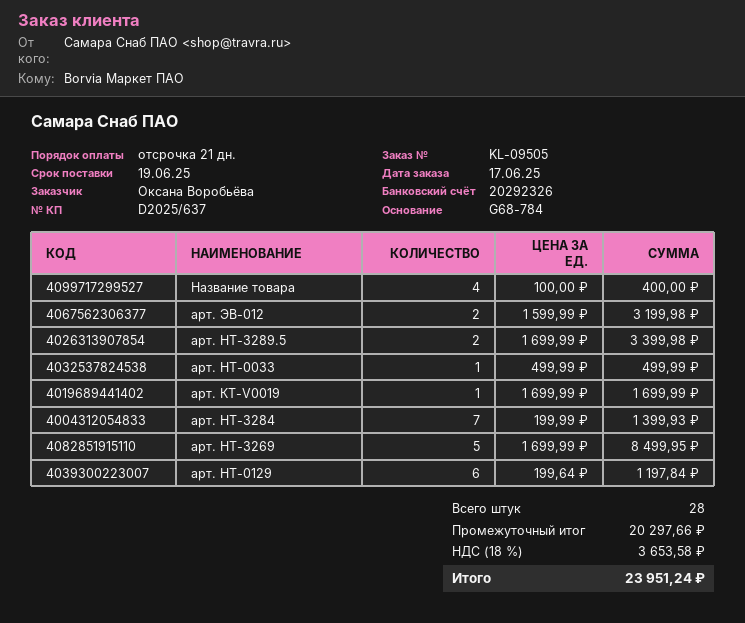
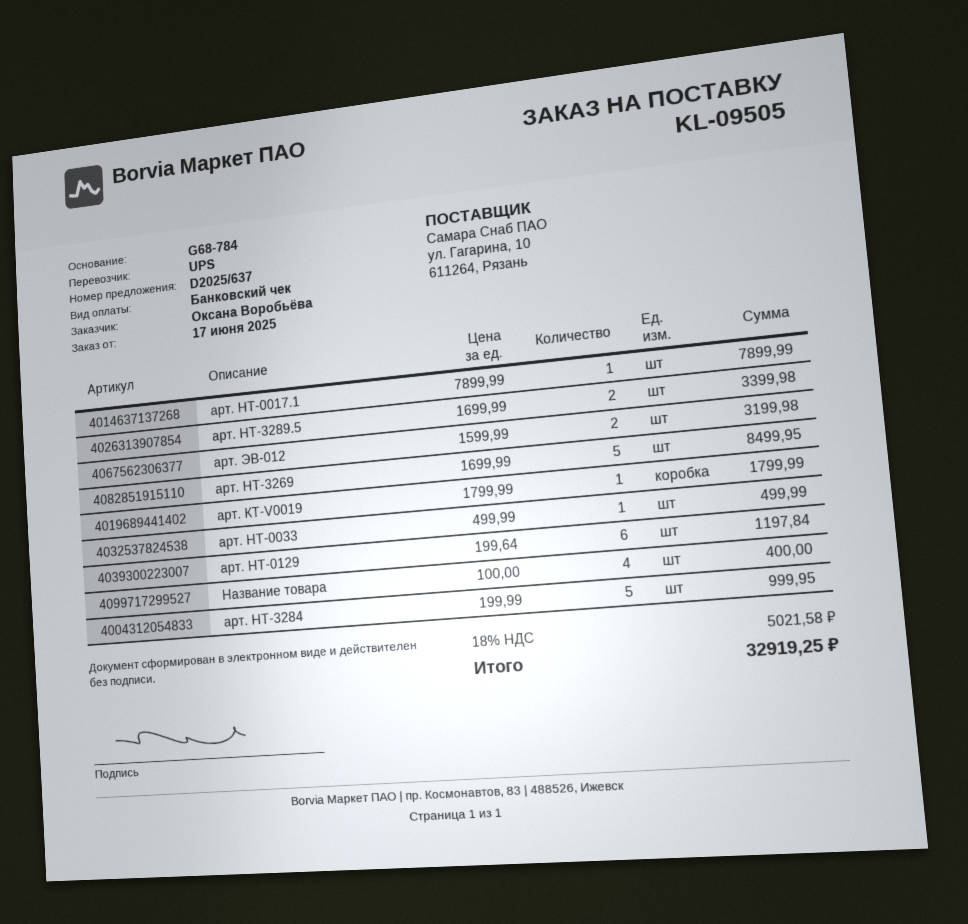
арт. КТ-V0019: 1 x 1699.99 = 1699.99 -> 1 x 1799.99 = 1799.99
арт. НТ-3284: 7 x 199.99 = 1399.93 -> 5 x 199.99 = 999.95
арт. НТ-0017.1: none -> 1 x 7899.99 = 7899.99
tax: 18% = 3653.58 -> 18% = 5021.58
total: 23951.24 -> 32919.25

